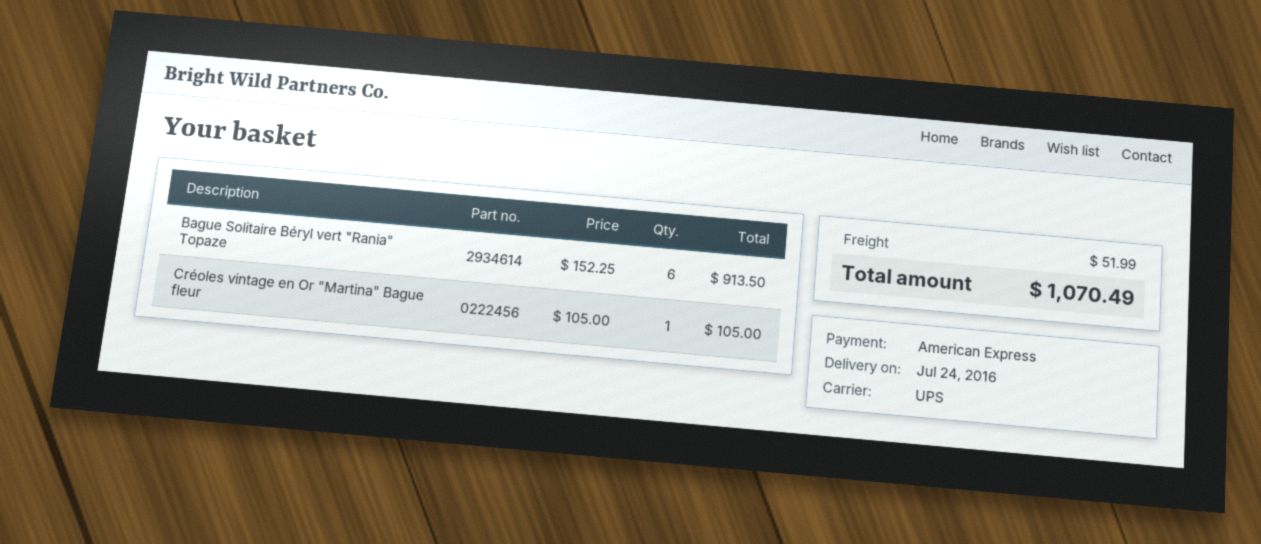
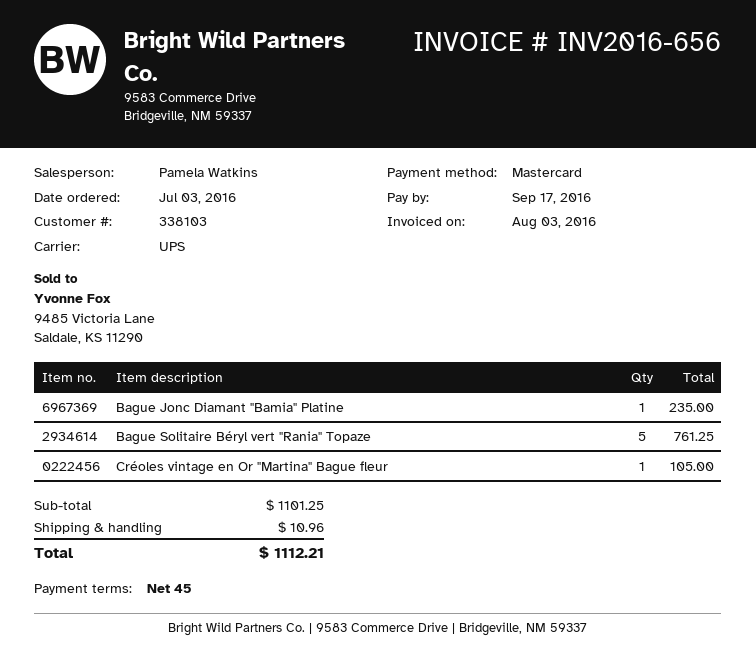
payment method: American Express -> Mastercard
Bague Solitaire Béryl vert "Rania" Topaze: 6 for 913.50 -> 5 for 761.25
Bague Jonc Diamant "Bamia" Platine: none -> 1 for 235.00
shipping: 51.99 -> 10.96
total: 1070.49 -> 1112.21

